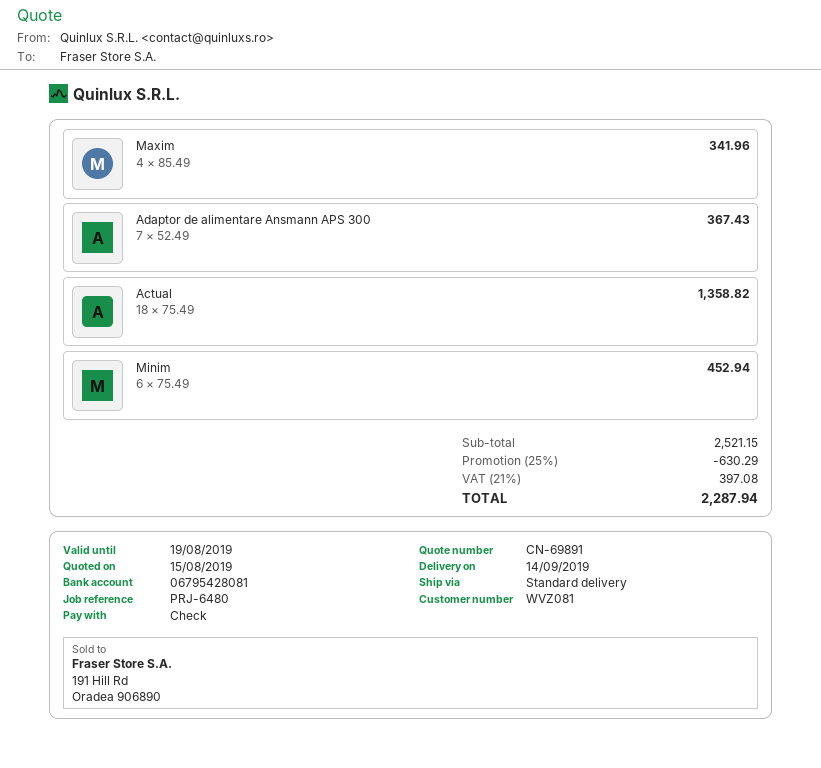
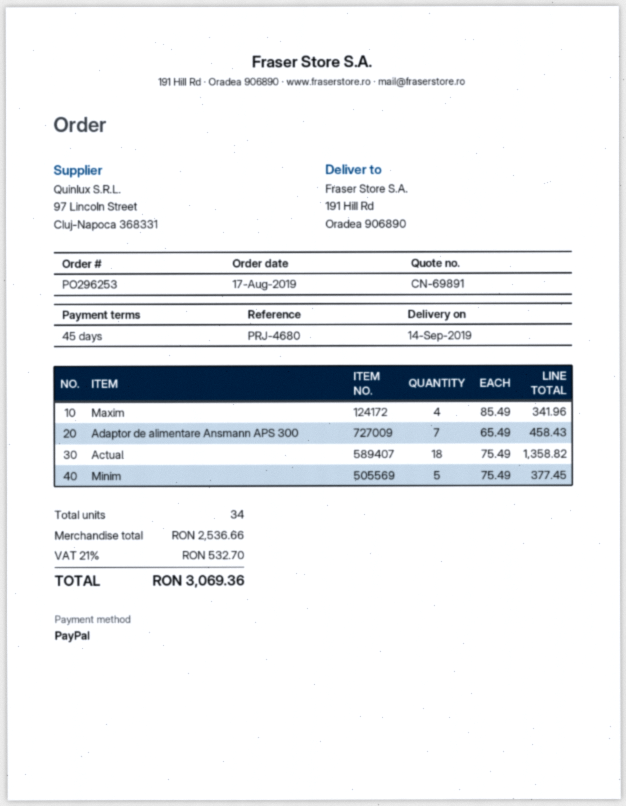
reference: PRJ-6480 -> PRJ-4680
payment method: cheque -> PayPal
Adaptor de alimentare Ansmann APS 300: 7 x 52.49 = 367.43 -> 7 x 65.49 = 458.43
Minim: 6 x 75.49 = 452.94 -> 5 x 75.49 = 377.45
subtotal: 2521.15 -> 2536.66
discount: 25% = 630.29 -> none
tax: 21% = 397.08 -> 21% = 532.70
total: 2287.94 -> 3069.36

